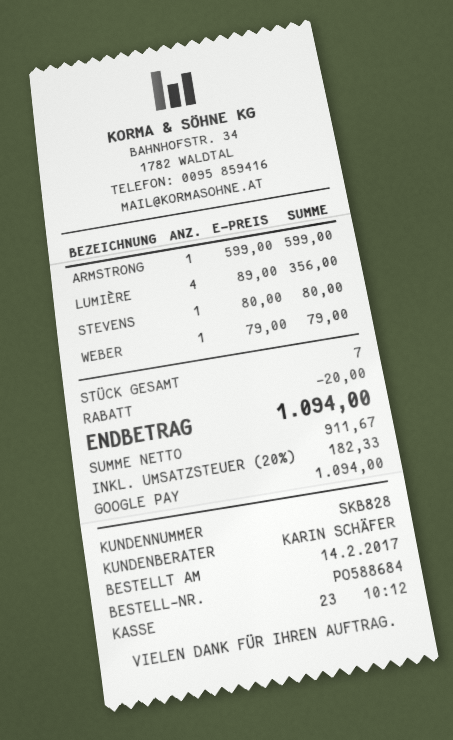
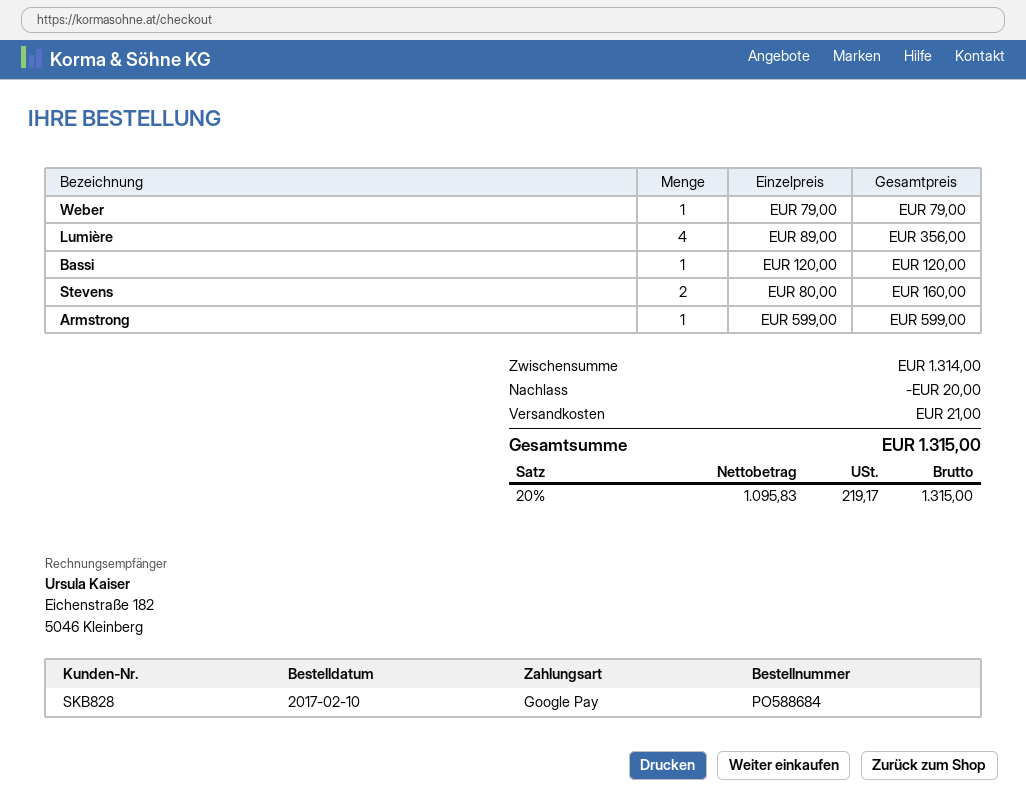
order date: 2017-02-14 -> 2017-02-10
STEVENS: 1 x 80.00 = 80.00 -> 2 x 80.00 = 160.00
Bassi: none -> 1 x 120.00 = 120.00
shipping: none -> 21.00
net: 911.67 -> 1095.83
tax: 20% = 182.33 -> 20% = 219.17
total: 1094.00 -> 1315.00

